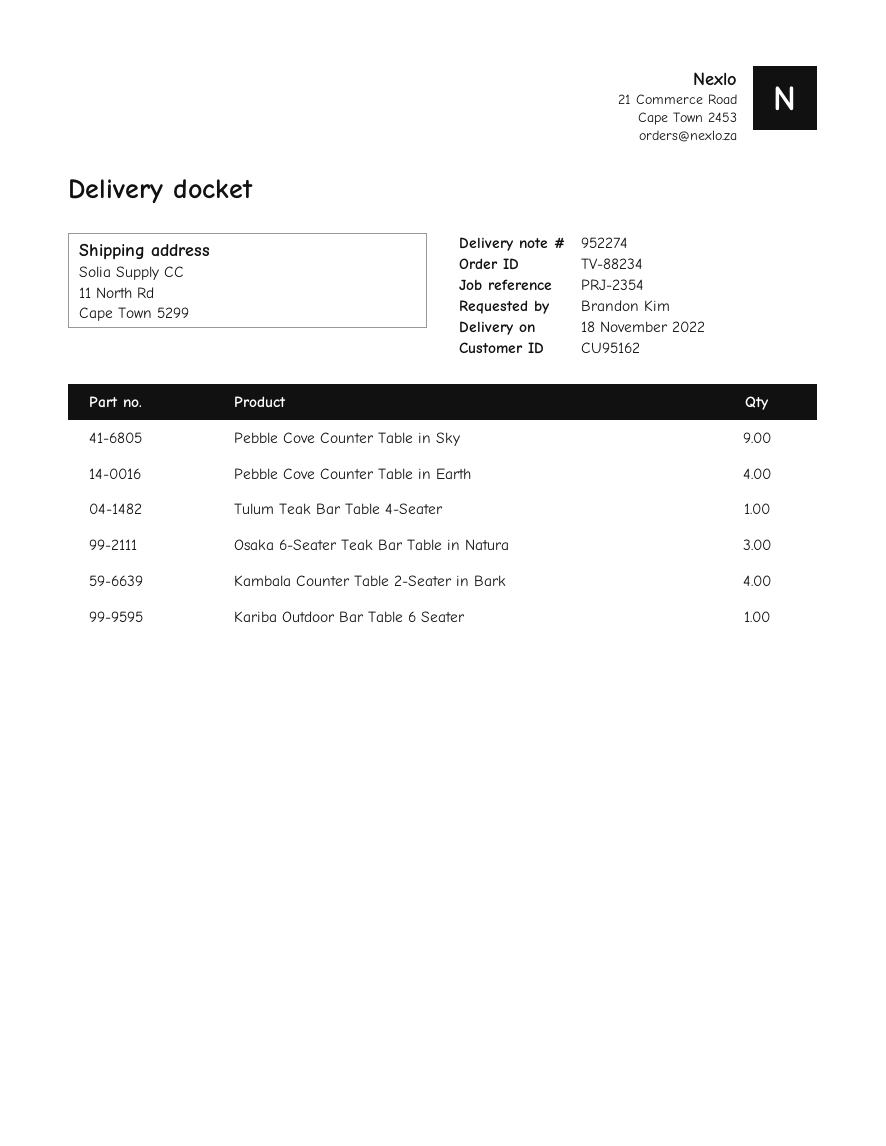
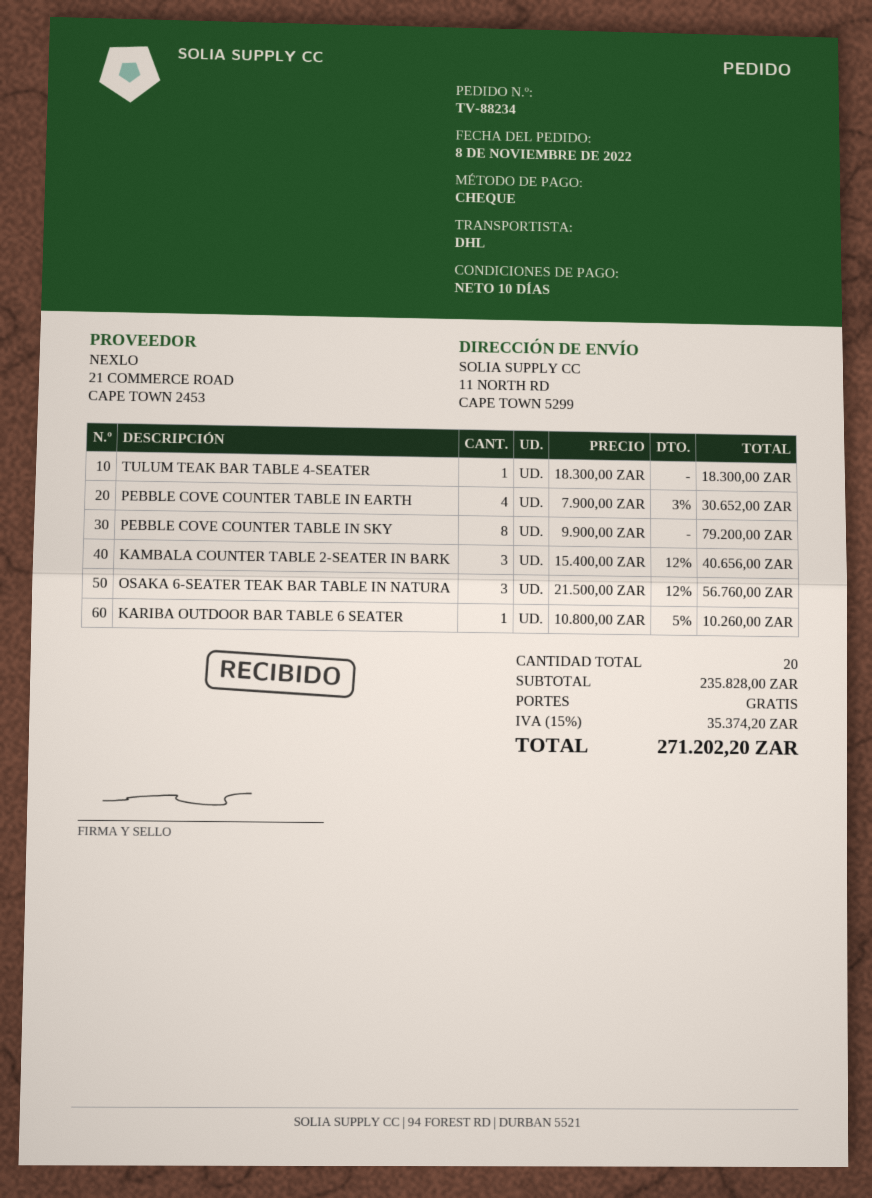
Pebble Cove Counter Table in Sky: 9 -> 8
Kambala Counter Table 2-Seater in Bark: 4 -> 3

